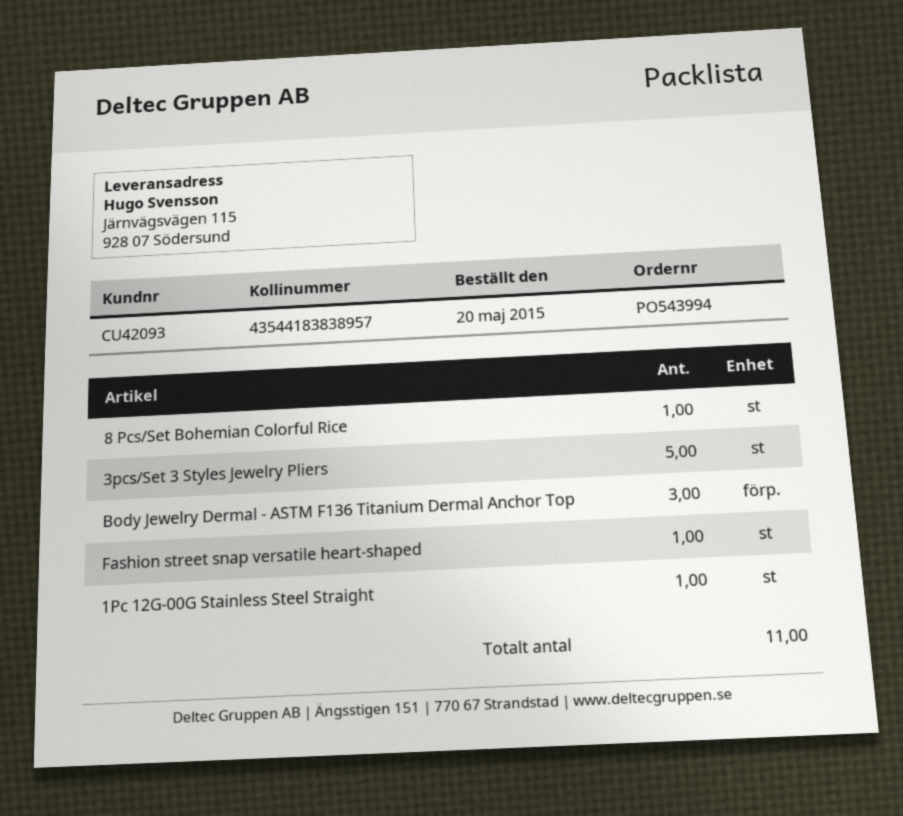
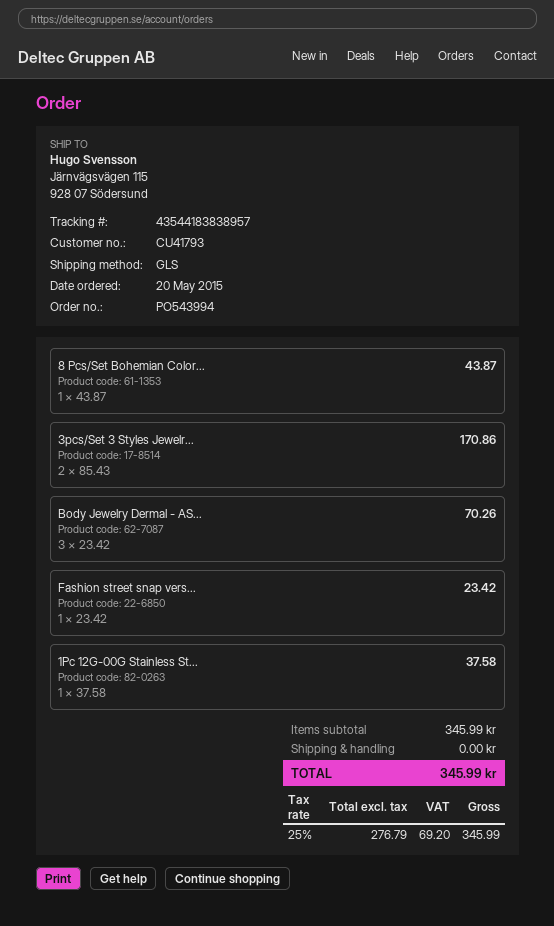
customer number: CU42093 -> CU41793
3pcs/Set 3 Styles Jewelry Pliers: 5 -> 2

